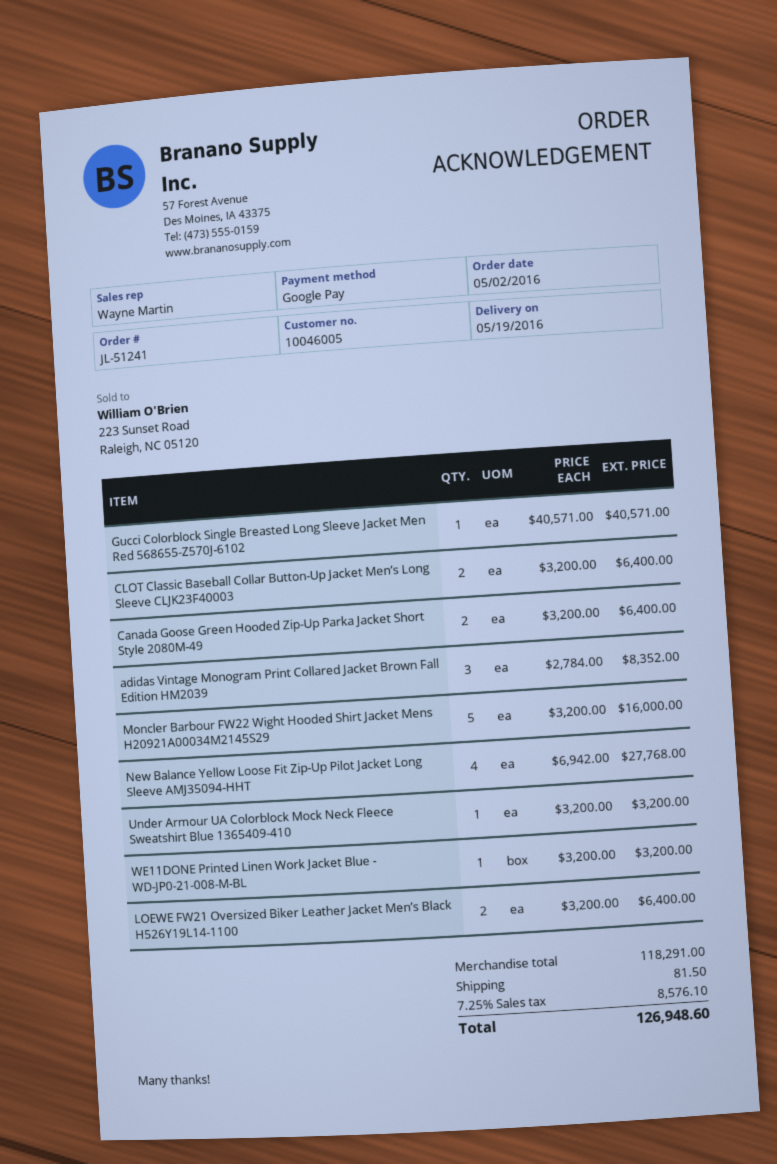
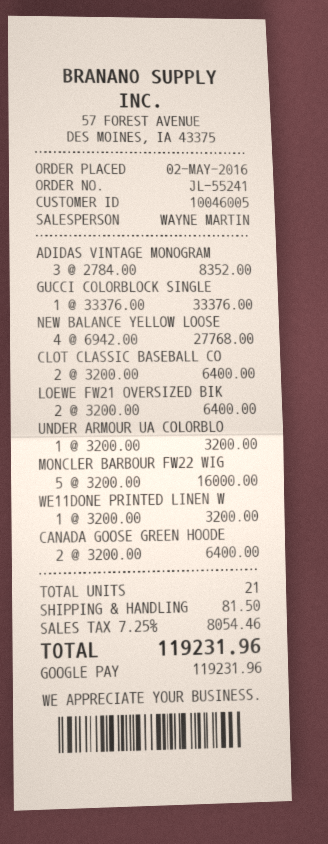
order number: JL-51241 -> JL-55241
Gucci Colorblock Single Breasted Long Sleeve Jacket Men Red 568655-Z570J-6102: 1 x 40571.00 = 40571.00 -> 1 x 33376.00 = 33376.00
tax: 7.25% = 8576.10 -> 7.25% = 8054.46
total: 126948.60 -> 119231.96

